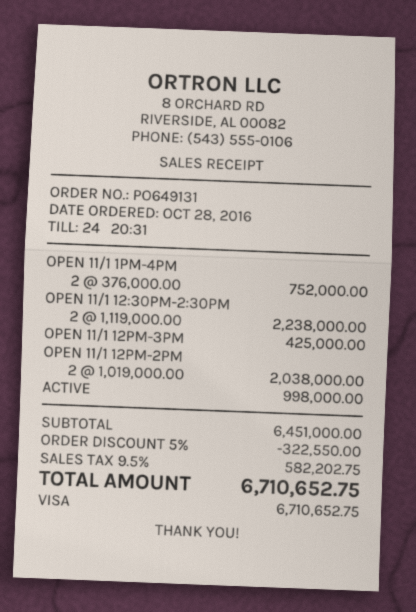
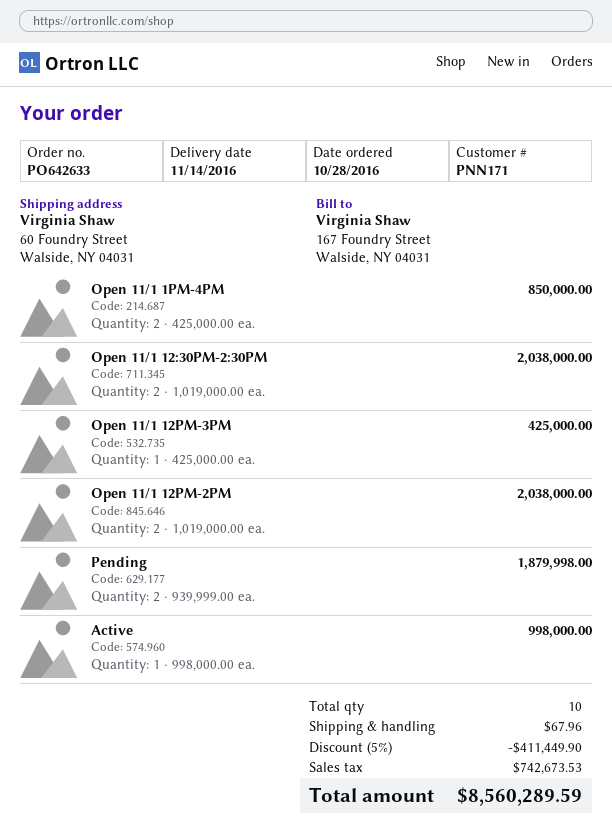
order number: PO649131 -> PO642633
OPEN 11/1 1PM-4PM: 2 x 376000.00 = 752000.00 -> 2 x 425000.00 = 850000.00
OPEN 11/1 12:30PM-2:30PM: 2 x 1119000.00 = 2238000.00 -> 2 x 1019000.00 = 2038000.00
Pending: none -> 2 x 939999.00 = 1879998.00
discount: 5% = 322550.00 -> 5% = 411449.90
shipping: none -> 67.96
tax: 582202.75 -> 742673.53
total: 6710652.75 -> 8560289.59

